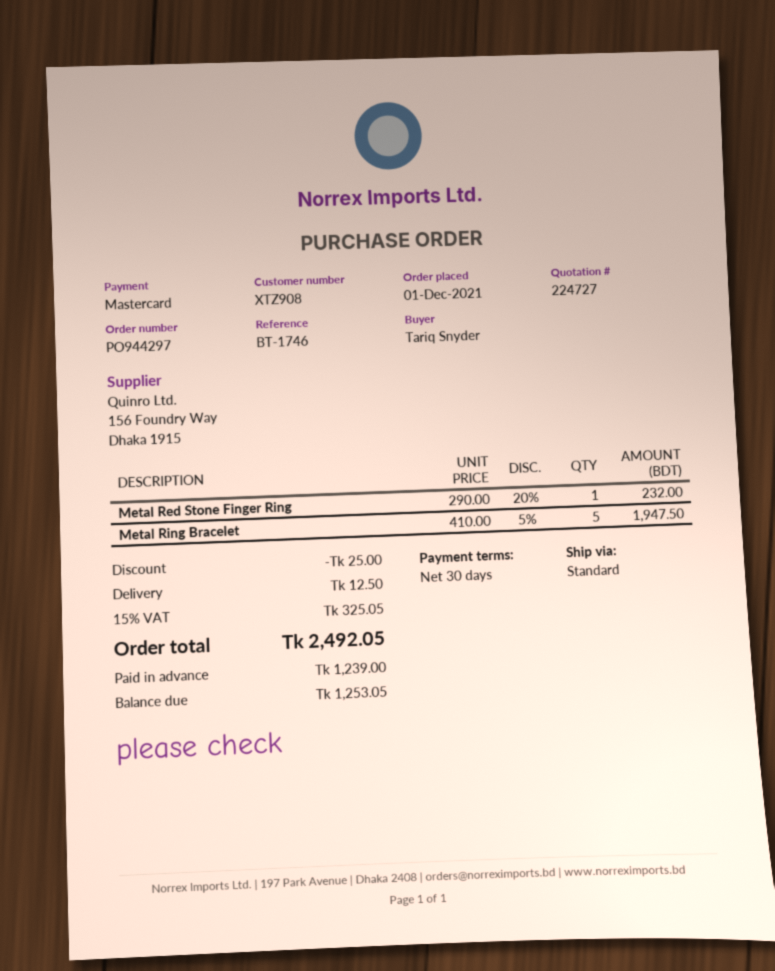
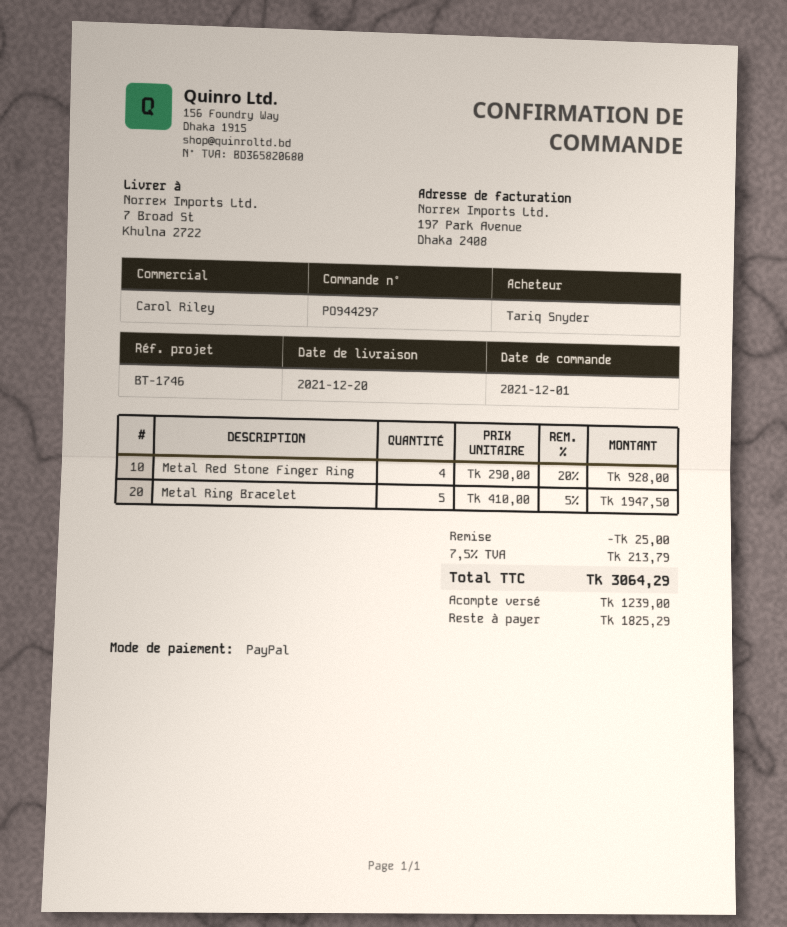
payment method: Mastercard -> PayPal
Metal Red Stone Finger Ring: 1 x 290.00 - 20% = 232.00 -> 4 x 290.00 - 20% = 928.00
shipping: 12.50 -> none
tax: 15% = 325.05 -> 7.5% = 213.79
total: 2492.05 -> 3064.29
balance: 1253.05 -> 1825.29

